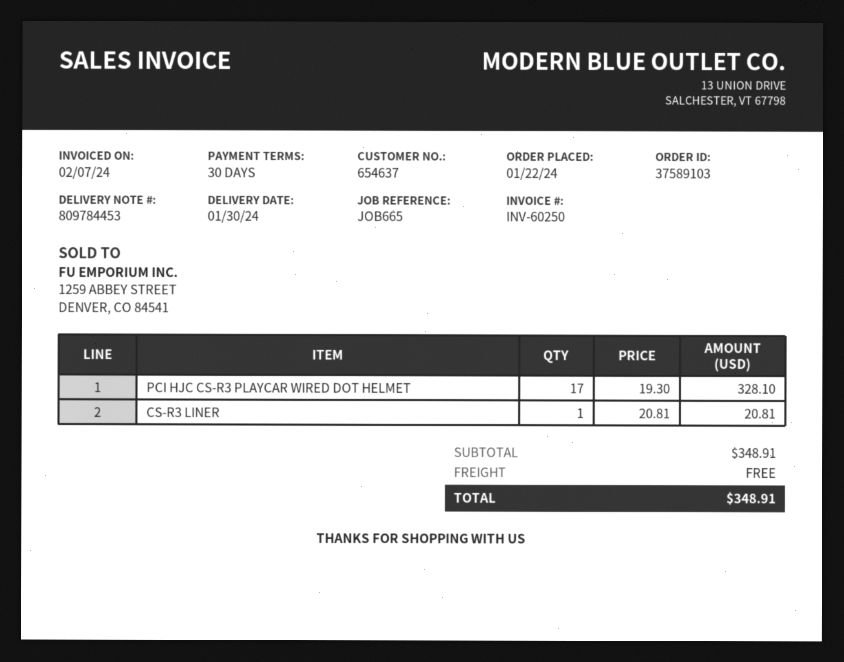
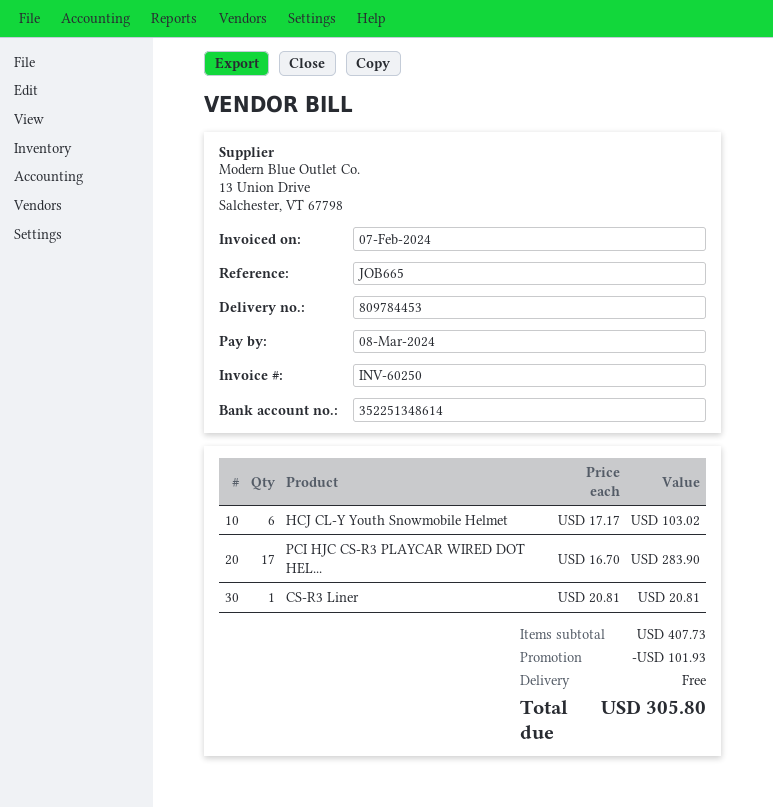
PCI HJC CS-R3 PLAYCAR WIRED DOT HELMET: 17 x 19.30 = 328.10 -> 17 x 16.70 = 283.90
HCJ CL-Y Youth Snowmobile Helmet: none -> 6 x 17.17 = 103.02
subtotal: 348.91 -> 407.73
discount: none -> 101.93
total: 348.91 -> 305.80

